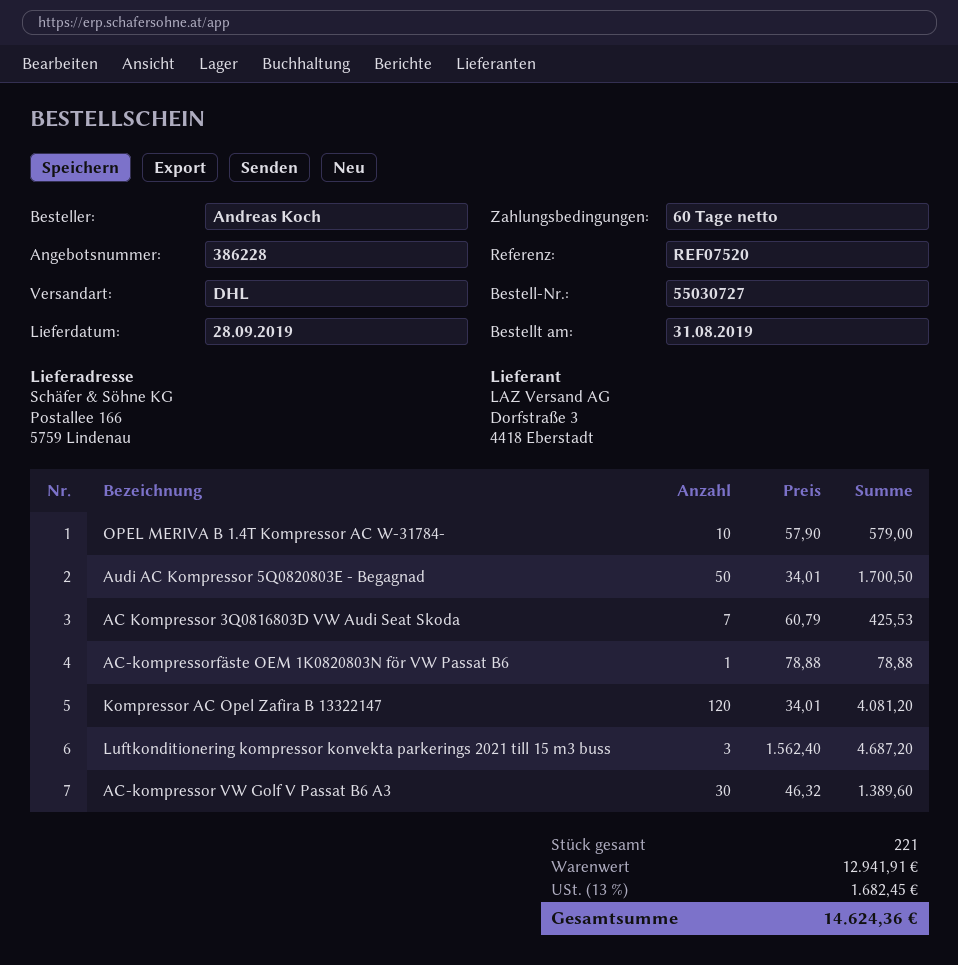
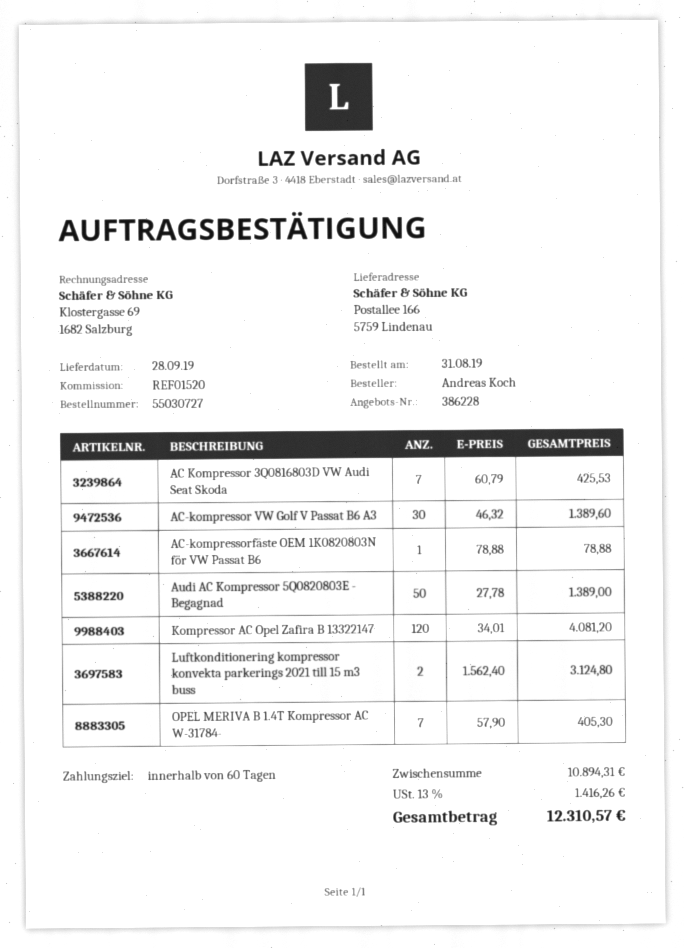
reference: REF07520 -> REF01520
OPEL MERIVA B 1.4T Kompressor AC W-31784-: 10 x 57.90 = 579.00 -> 7 x 57.90 = 405.30
Audi AC Kompressor 5Q0820803E - Begagnad: 50 x 34.01 = 1700.50 -> 50 x 27.78 = 1389.00
Luftkonditionering kompressor konvekta parkerings 2021 till 15 m3 buss: 3 x 1562.40 = 4687.20 -> 2 x 1562.40 = 3124.80
subtotal: 12941.91 -> 10894.31
tax: 13% = 1682.45 -> 13% = 1416.26
total: 14624.36 -> 12310.57

